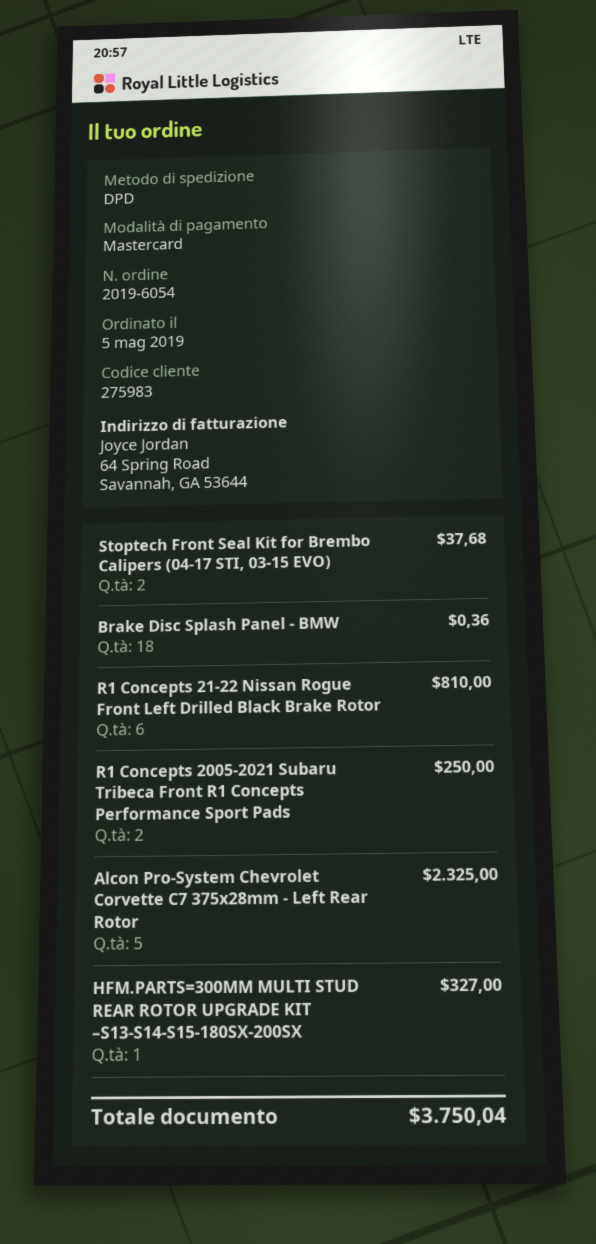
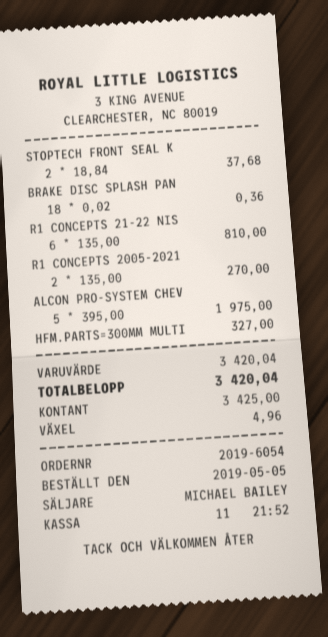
payment method: Mastercard -> cash
R1 Concepts 2005-2021 Subaru Tribeca Front R1 Concepts Performance Sport Pads: 2 for 250.00 -> 2 for 270.00
Alcon Pro-System Chevrolet Corvette C7 375x28mm - Left Rear Rotor: 5 for 2325.00 -> 5 for 1975.00
total: 3750.04 -> 3420.04

